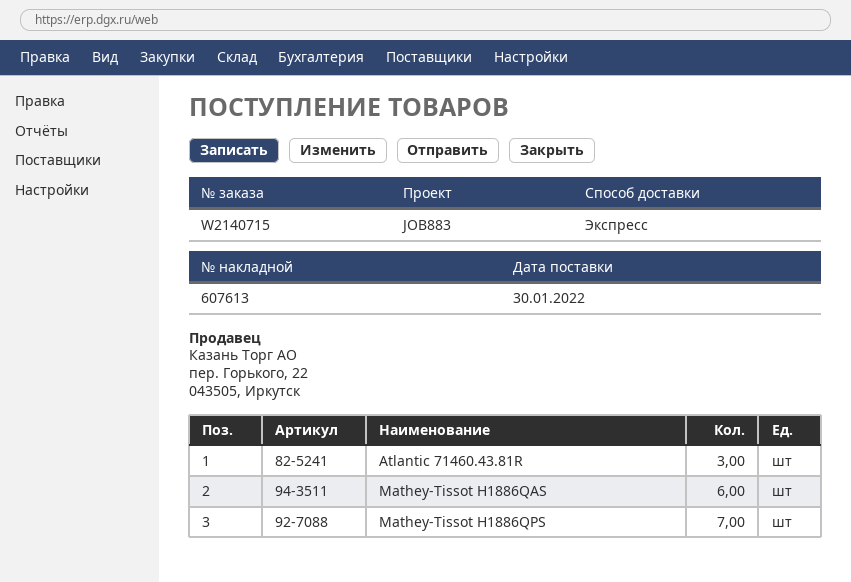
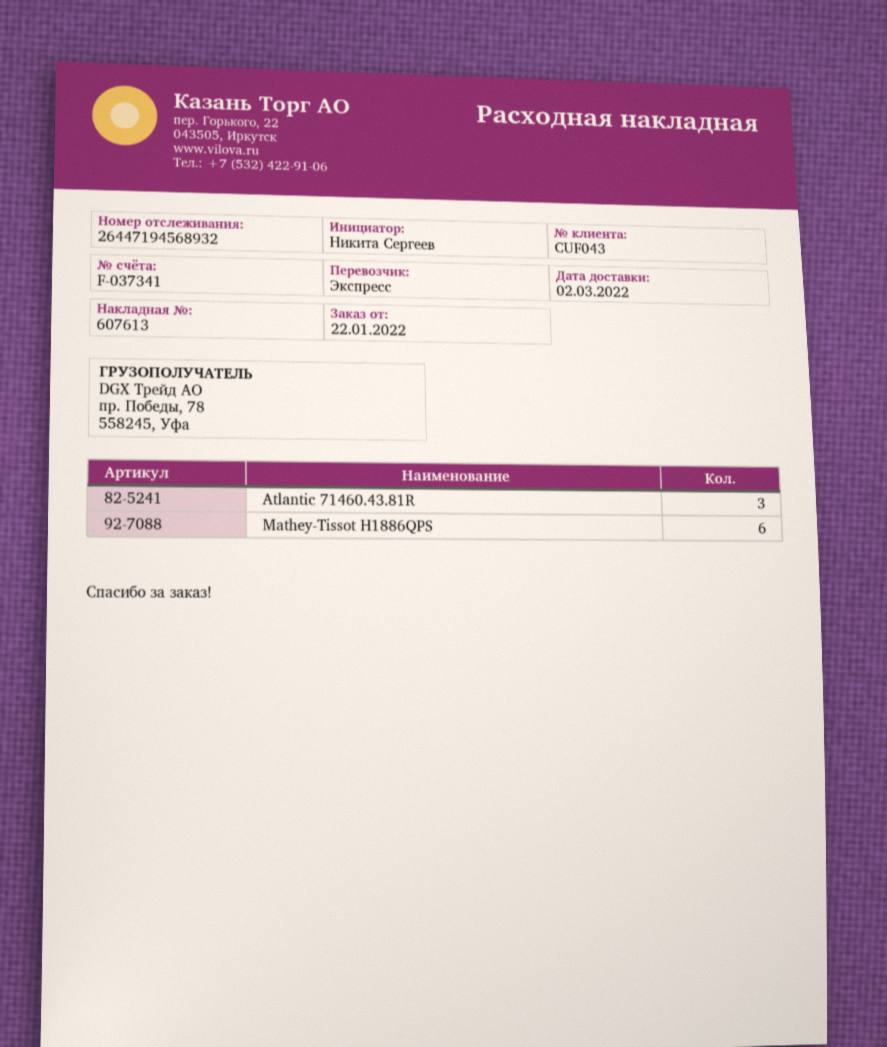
delivery date: 2022-01-30 -> 2022-03-02
Mathey-Tissot H1886QAS: 6 -> none
Mathey-Tissot H1886QPS: 7 -> 6

